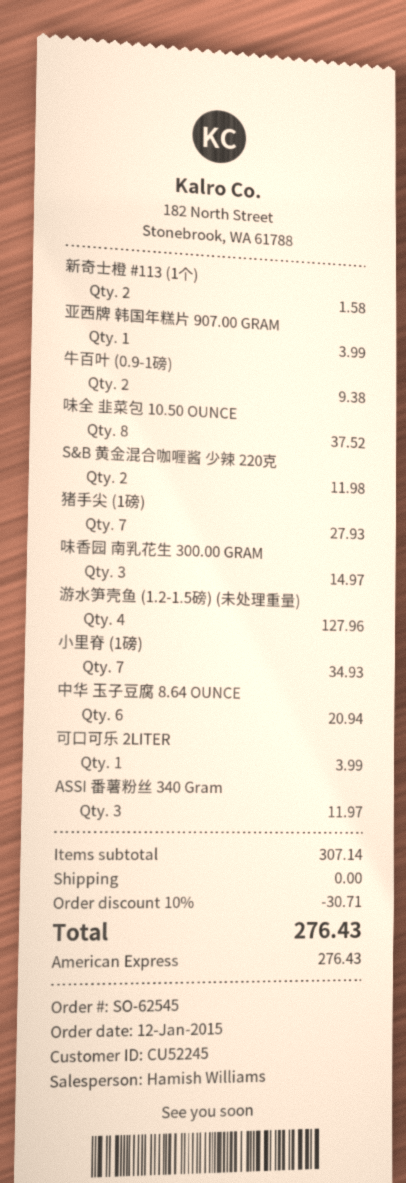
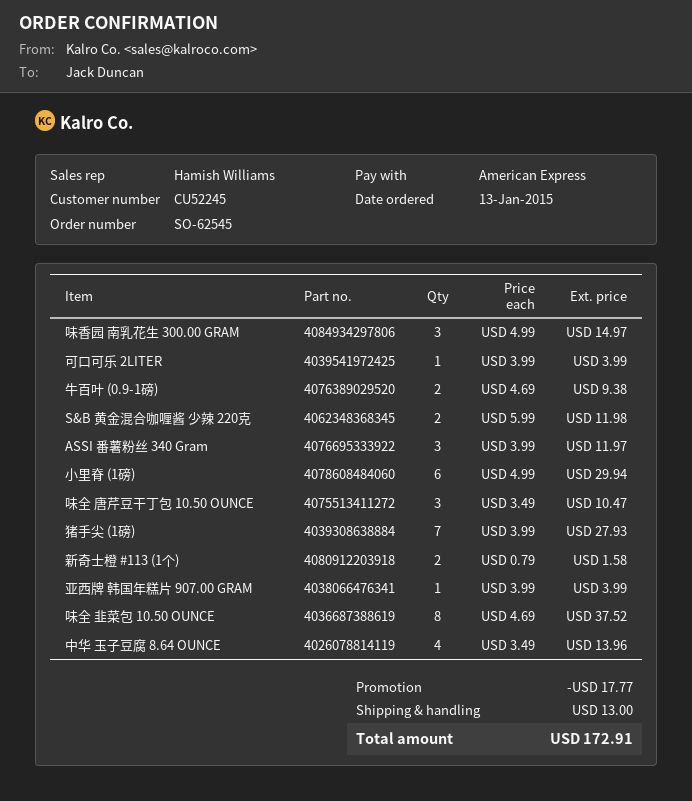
order date: 2015-01-12 -> 2015-01-13
游水笋壳鱼 (1.2-1.5磅) (未处理重量): 4 for 127.96 -> none
小里脊 (1磅): 7 for 34.93 -> 6 for 29.94
中华 玉子豆腐 8.64 OUNCE: 6 for 20.94 -> 4 for 13.96
味全 唐芹豆干丁包 10.50 OUNCE: none -> 3 for 10.47
discount: 30.71 -> 17.77
shipping: 0.00 -> 13.00
total: 276.43 -> 172.91

